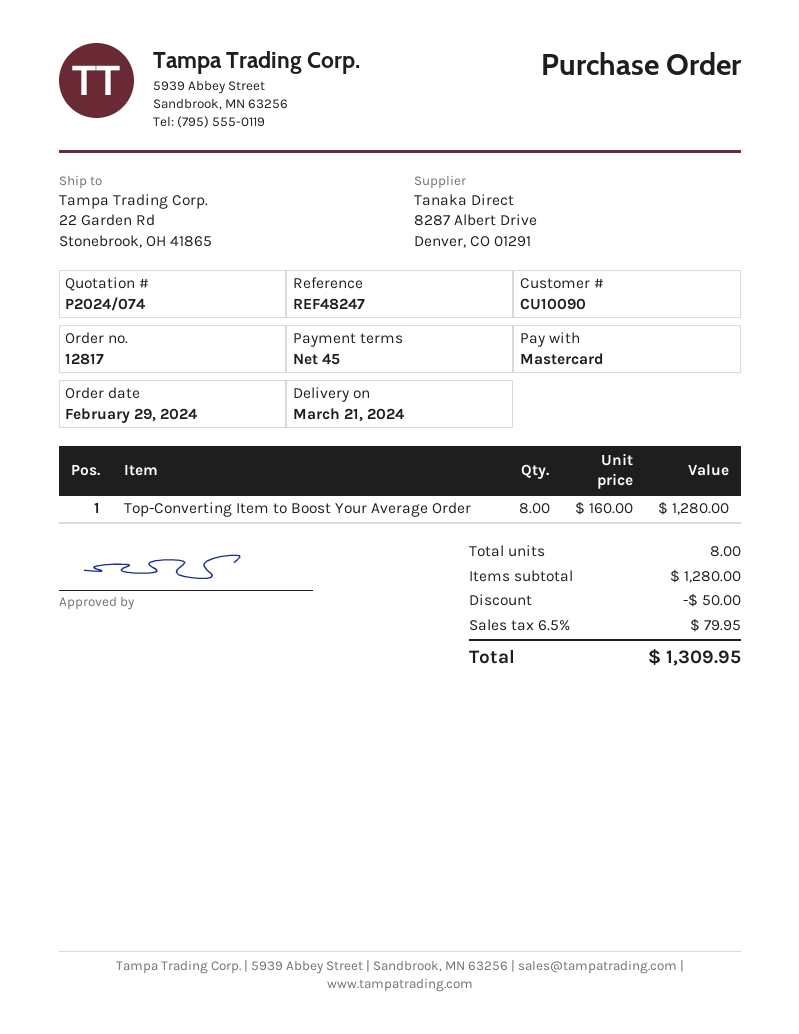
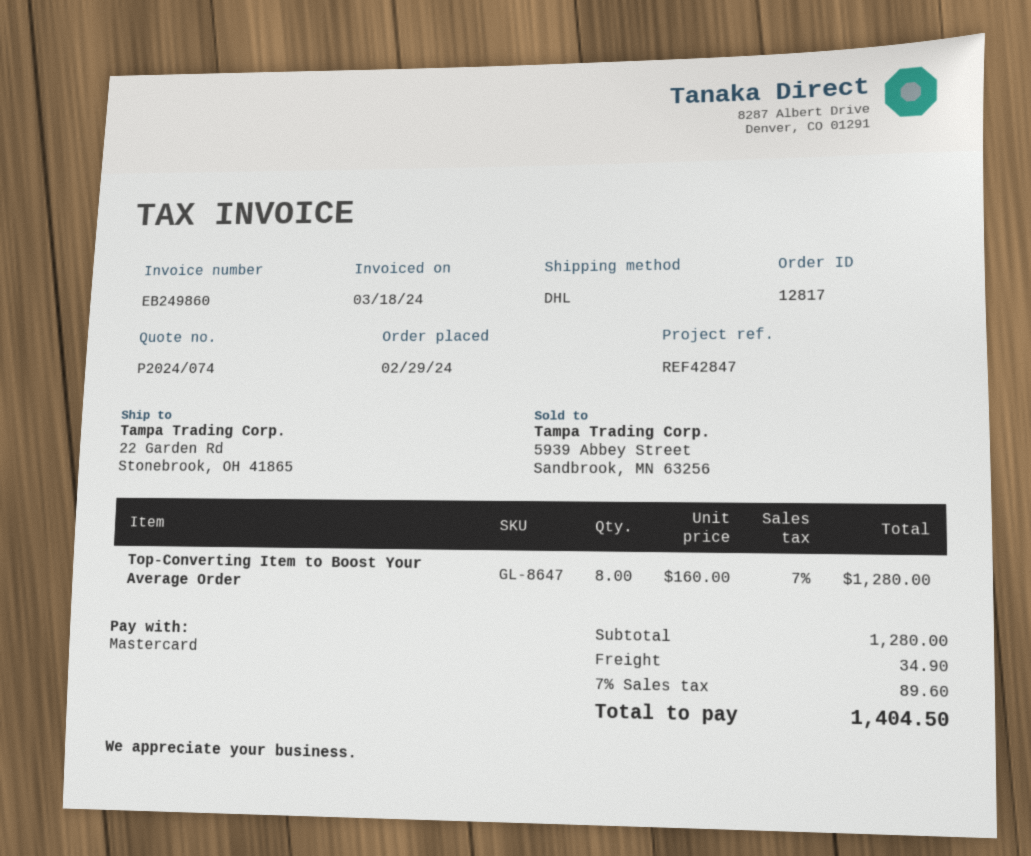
reference: REF48247 -> REF42847
discount: 50.00 -> none
shipping: none -> 34.90
tax: 6.5% = 79.95 -> 7% = 89.60
total: 1309.95 -> 1404.50

